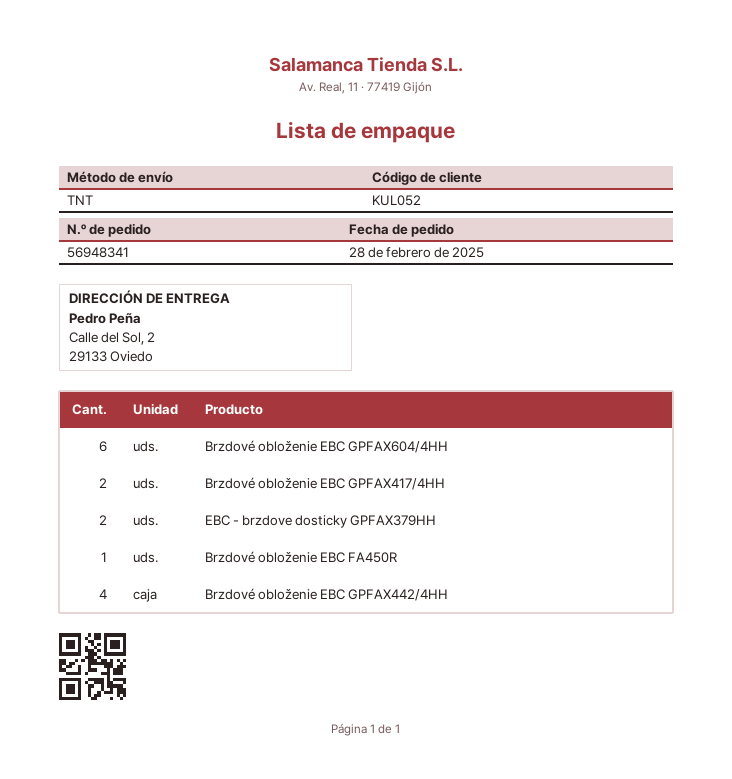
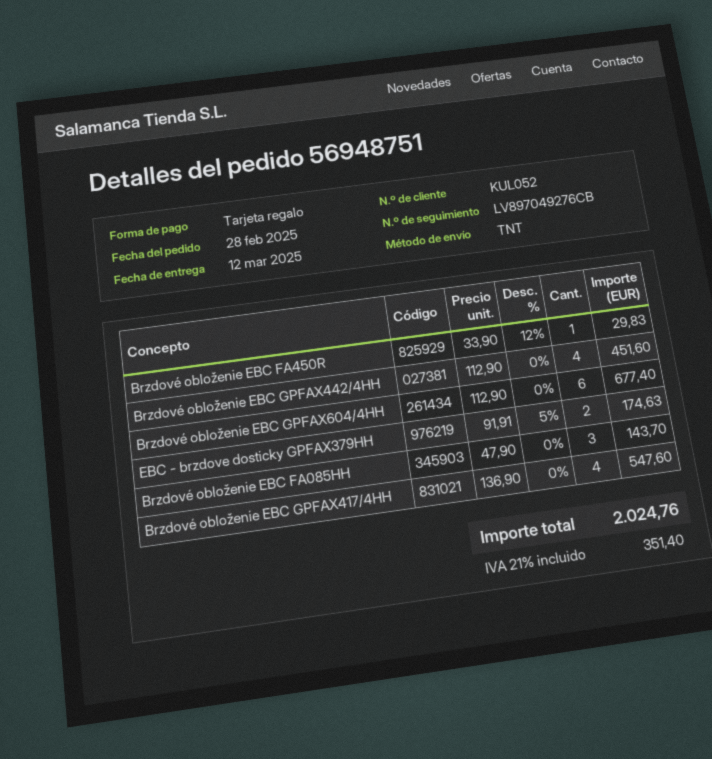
order number: 56948341 -> 56948751
Brzdové obloženie EBC GPFAX417/4HH: 2 -> 4
Brzdové obloženie EBC FA085HH: none -> 3

